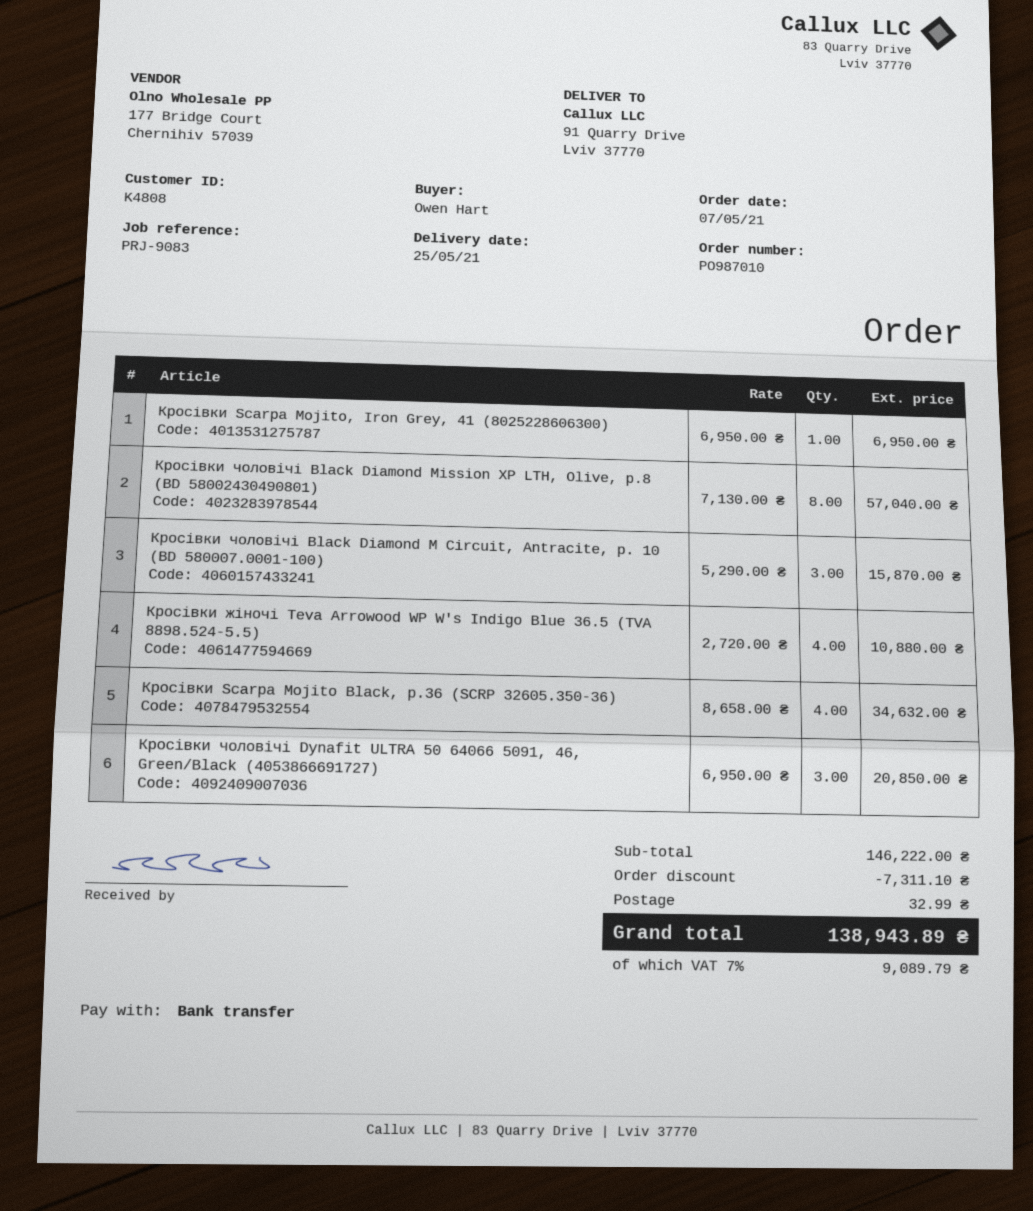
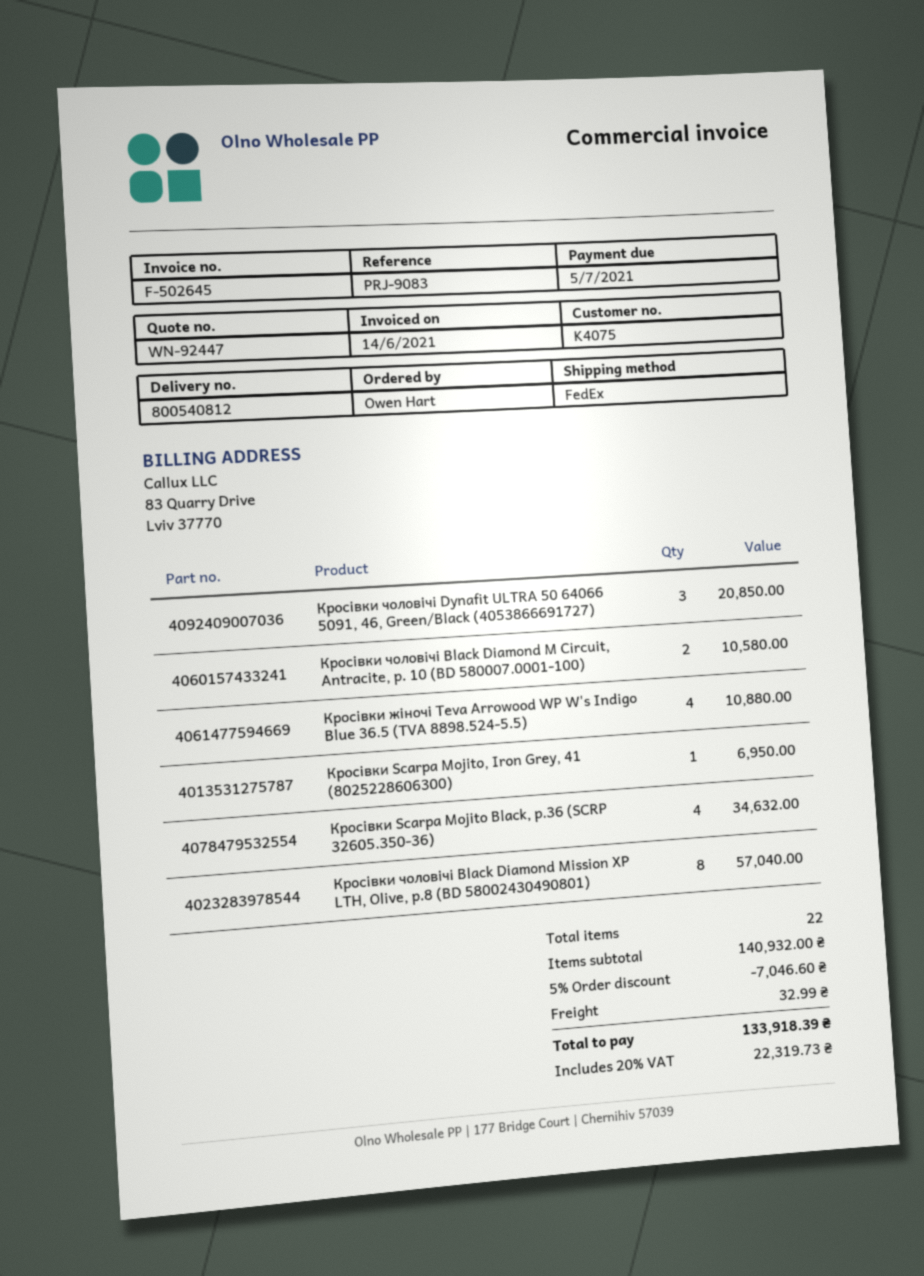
customer number: K4808 -> K4075
Кросівки чоловічі Black Diamond M Circuit, Antracite, р. 10 (BD 580007.0001-100): 3 for 15870.00 -> 2 for 10580.00
subtotal: 146222.00 -> 140932.00
discount: 7311.10 -> 7046.60
tax: 7% = 9089.79 -> 20% = 22319.73
total: 138943.89 -> 133918.39

